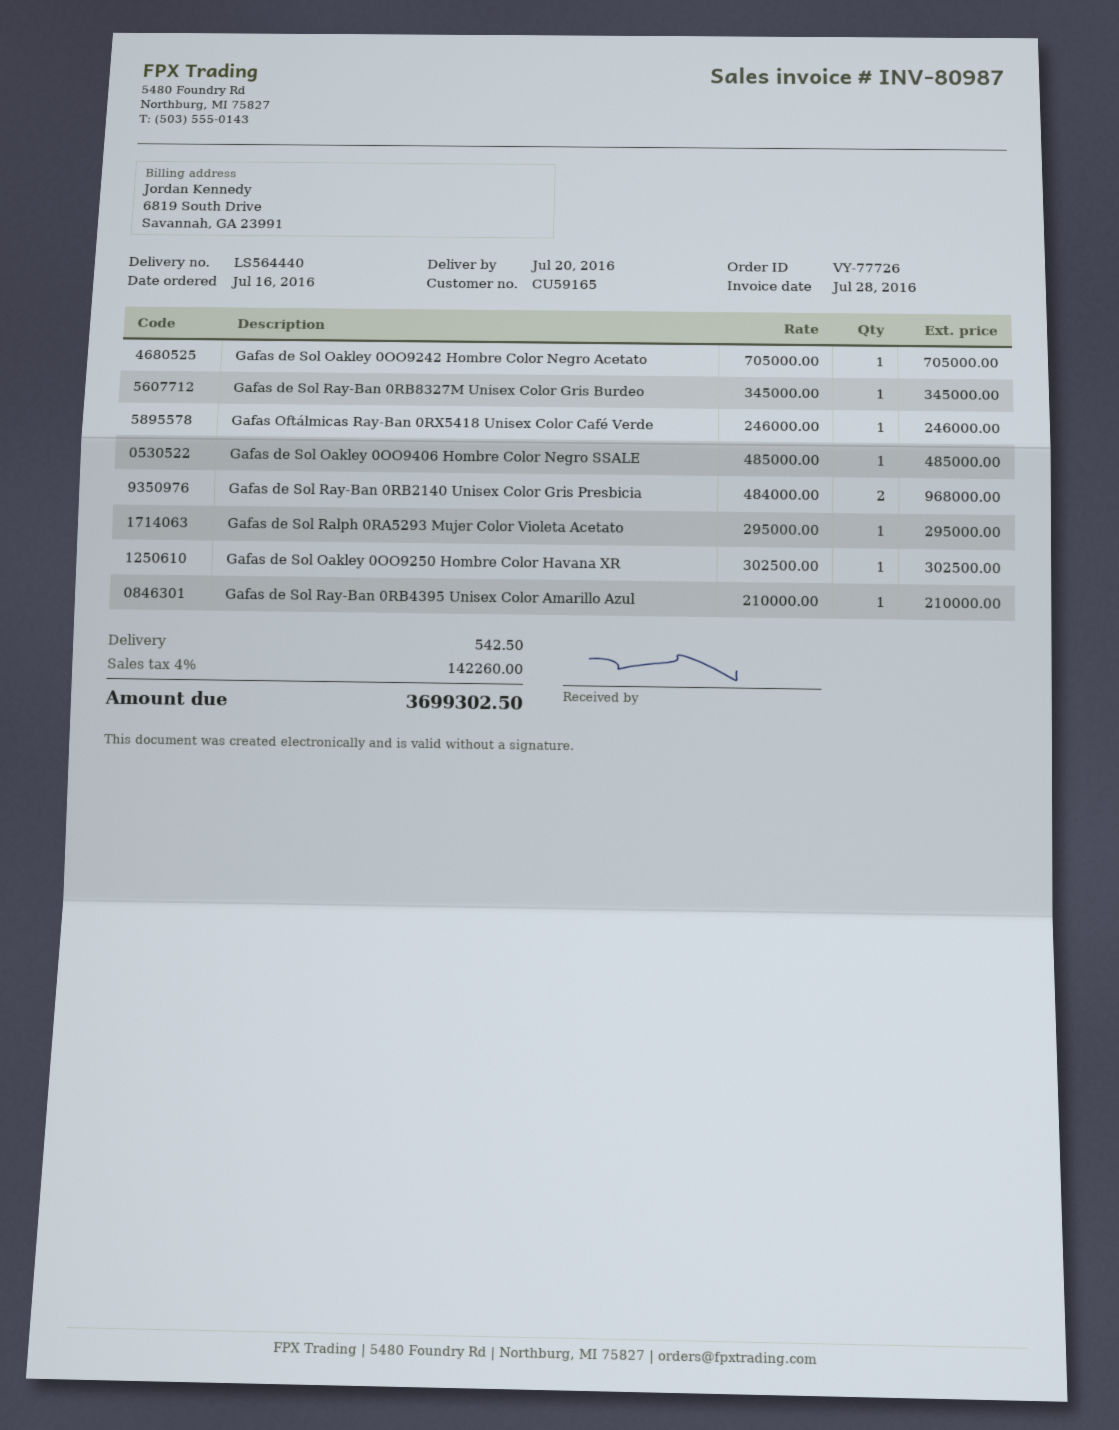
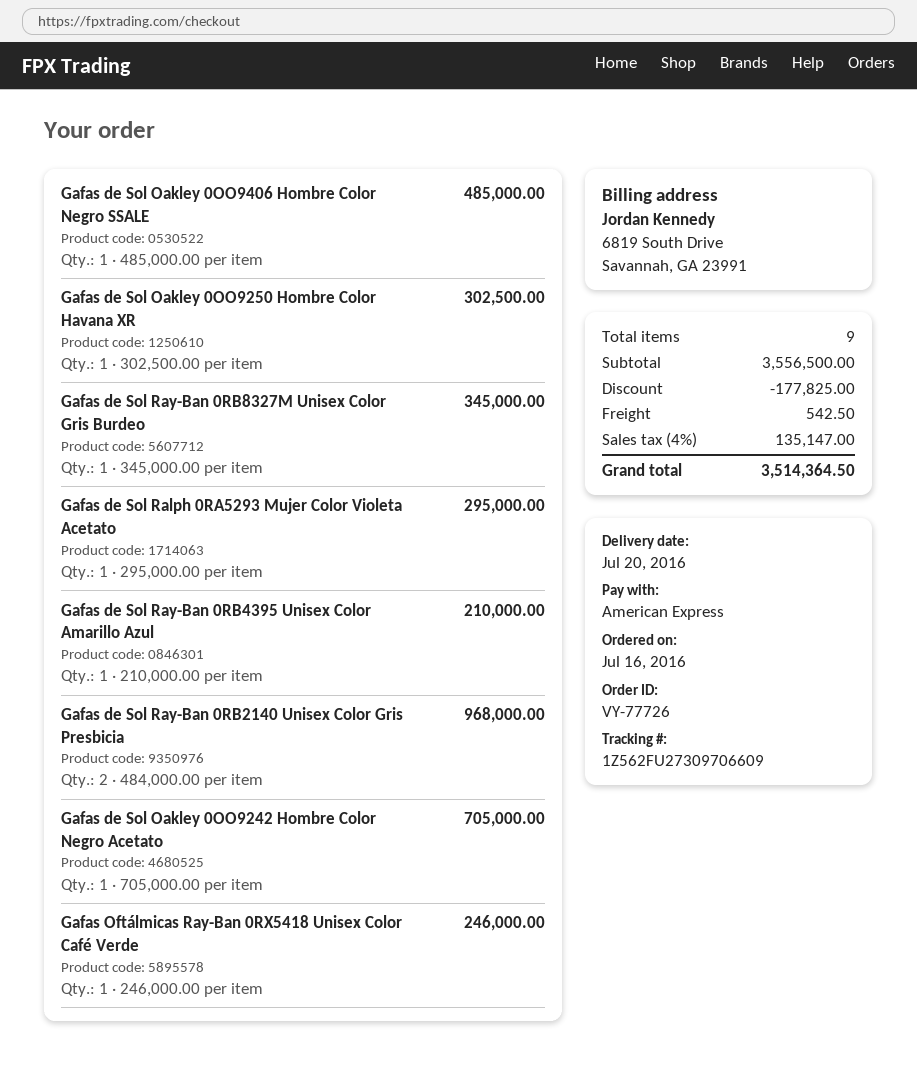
discount: none -> 177825.00
tax: 4% = 142260.00 -> 4% = 135147.00
total: 3699302.50 -> 3514364.50

